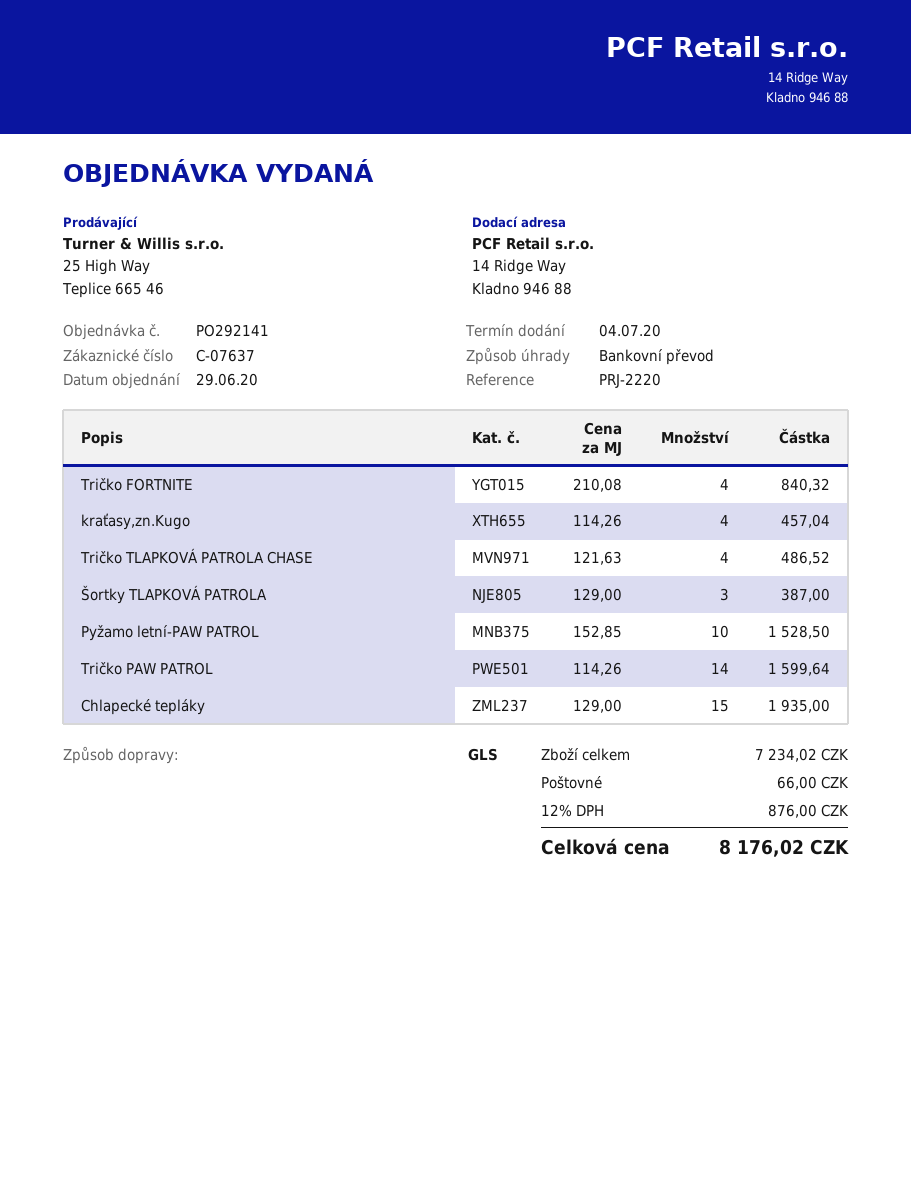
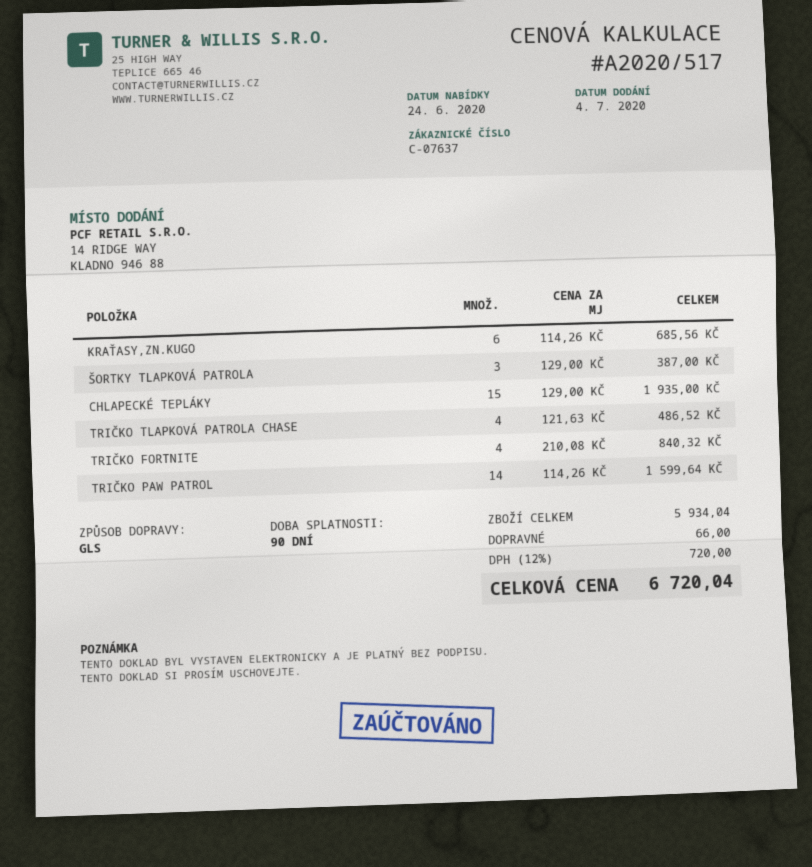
kraťasy,zn.Kugo: 4 x 114.26 = 457.04 -> 6 x 114.26 = 685.56
Pyžamo letní-PAW PATROL: 10 x 152.85 = 1528.50 -> none
subtotal: 7234.02 -> 5934.04
tax: 12% = 876.00 -> 12% = 720.00
total: 8176.02 -> 6720.04

